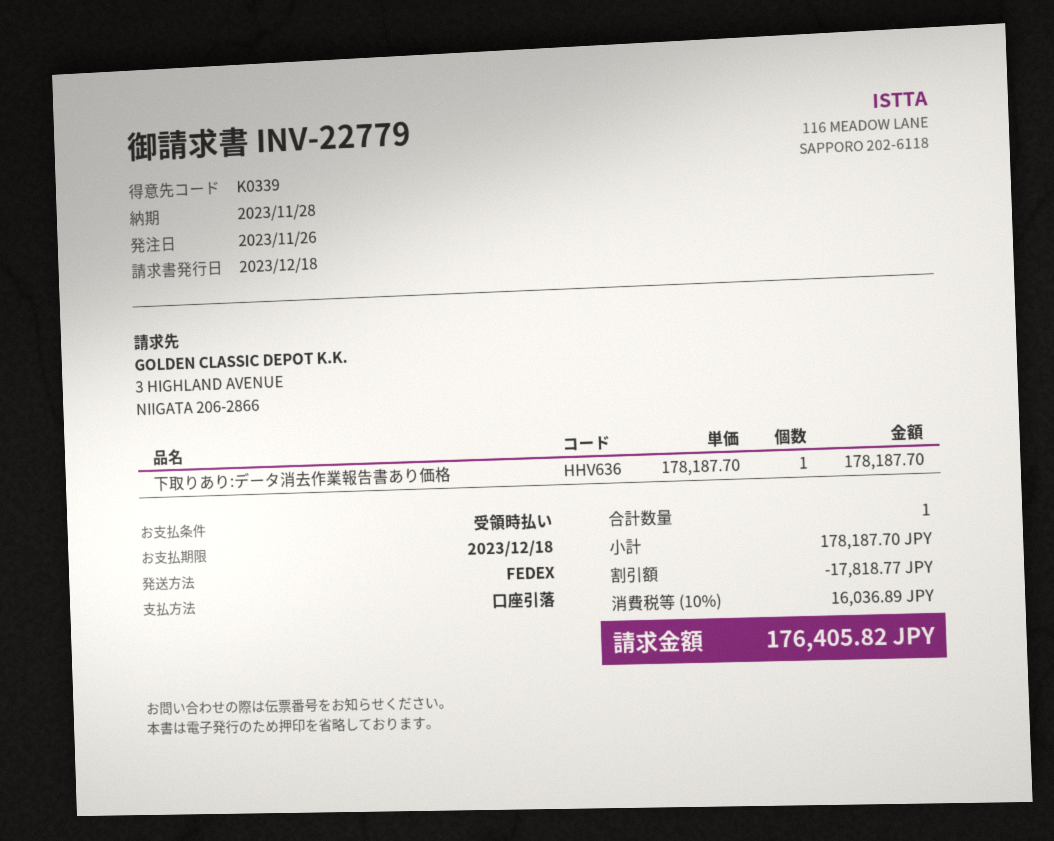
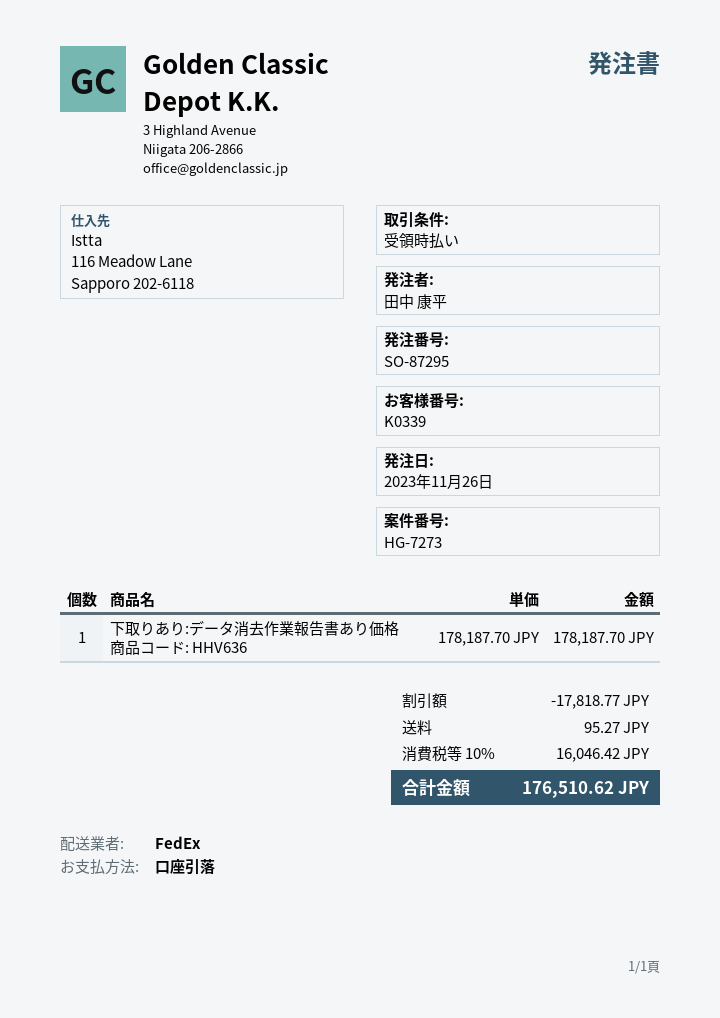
shipping: none -> 95.27
tax: 10% = 16036.89 -> 10% = 16046.42
total: 176405.82 -> 176510.62

